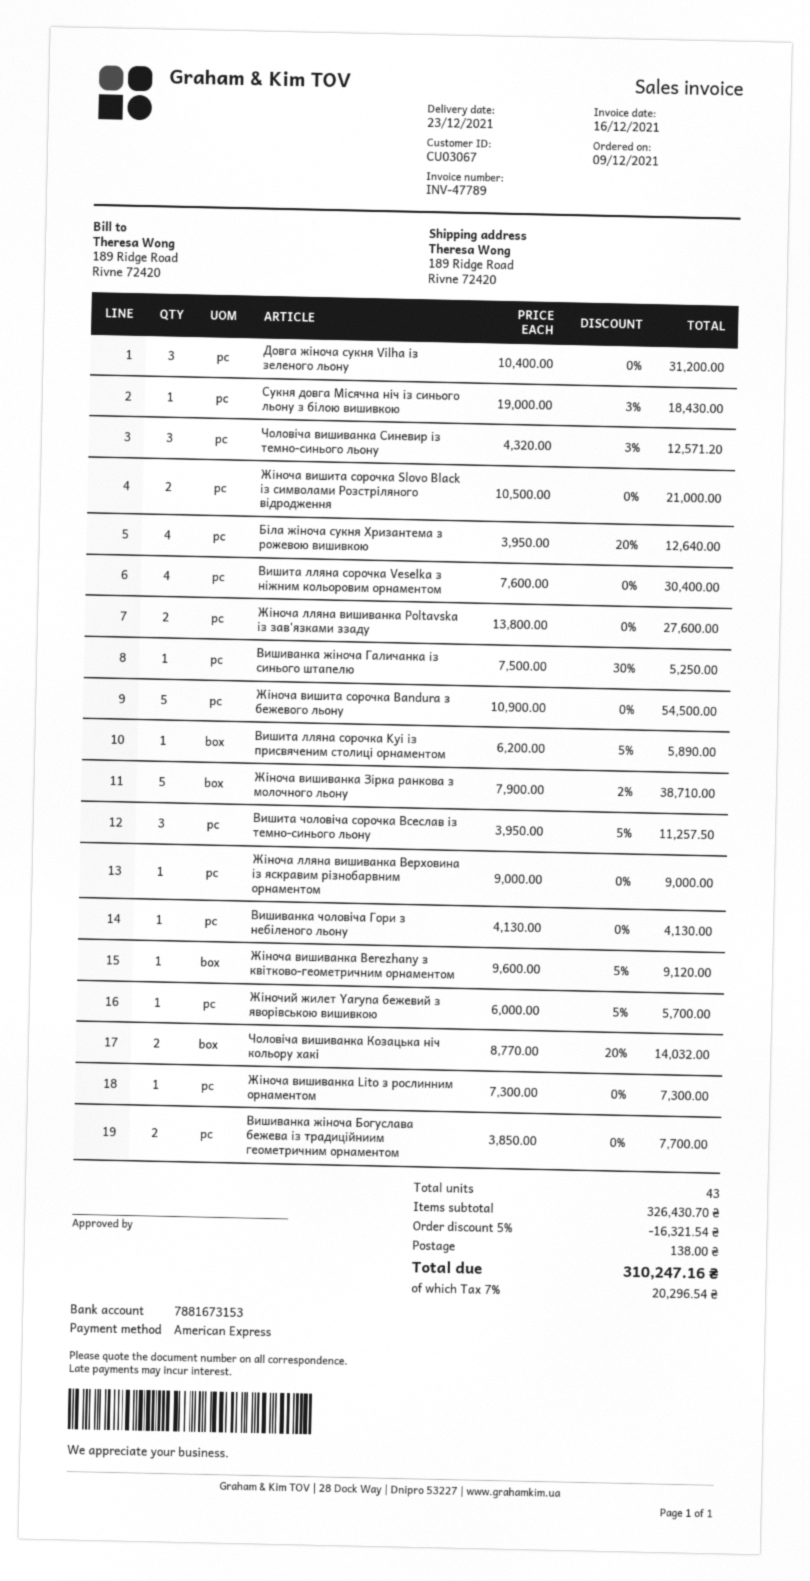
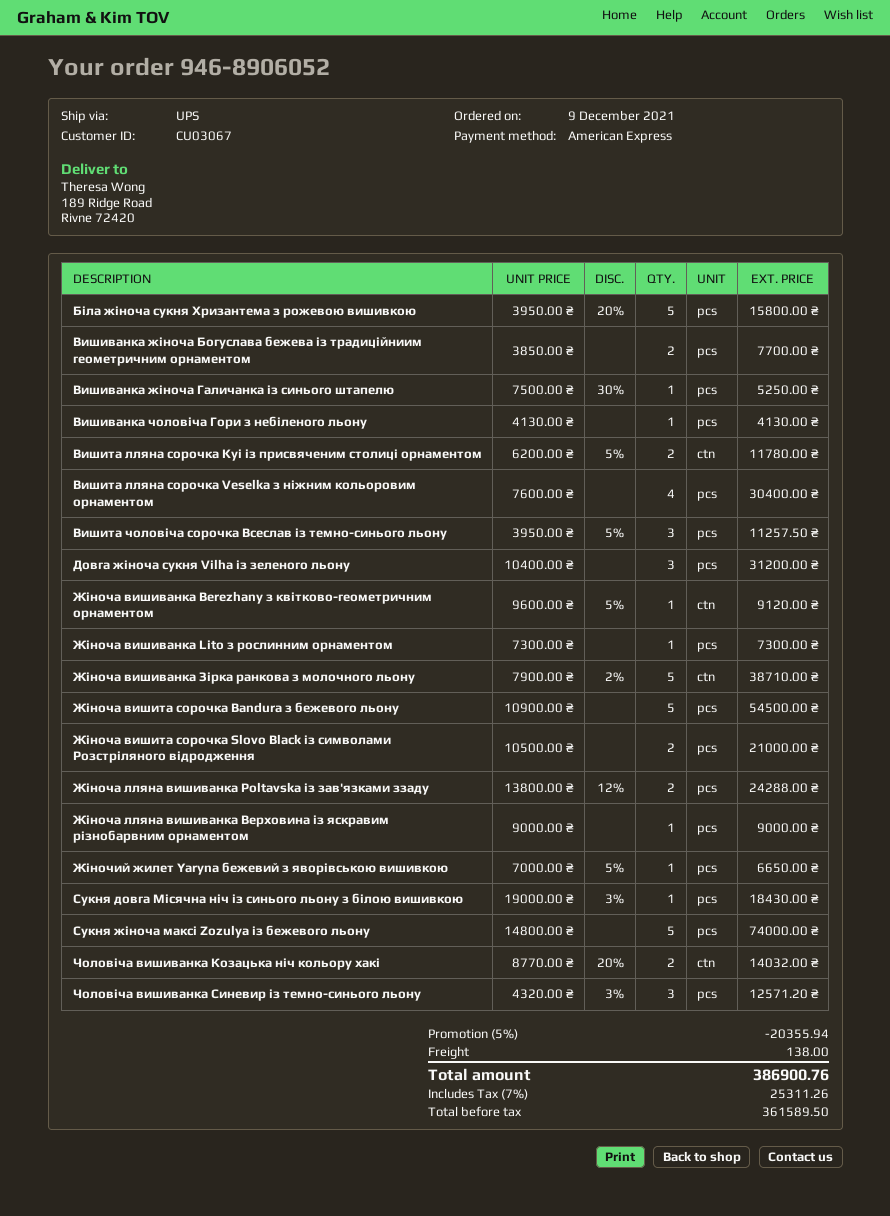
Біла жіноча сукня Хризантема з рожевою вишивкою: 4 x 3950.00 - 20% = 12640.00 -> 5 x 3950.00 - 20% = 15800.00
Жіноча лляна вишиванка Poltavska із зав'язками ззаду: 2 x 13800.00 = 27600.00 -> 2 x 13800.00 - 12% = 24288.00
Вишита лляна сорочка Kyi із присвяченим столиці орнаментом: 1 x 6200.00 - 5% = 5890.00 -> 2 x 6200.00 - 5% = 11780.00
Жіночий жилет Yaryna бежевий з яворівською вишивкою: 1 x 6000.00 - 5% = 5700.00 -> 1 x 7000.00 - 5% = 6650.00
Сукня жіноча максі Zozulya із бежевого льону: none -> 5 x 14800.00 = 74000.00
discount: 5% = 16321.54 -> 5% = 20355.94
tax: 7% = 20296.54 -> 7% = 25311.26
total: 310247.16 -> 386900.76

